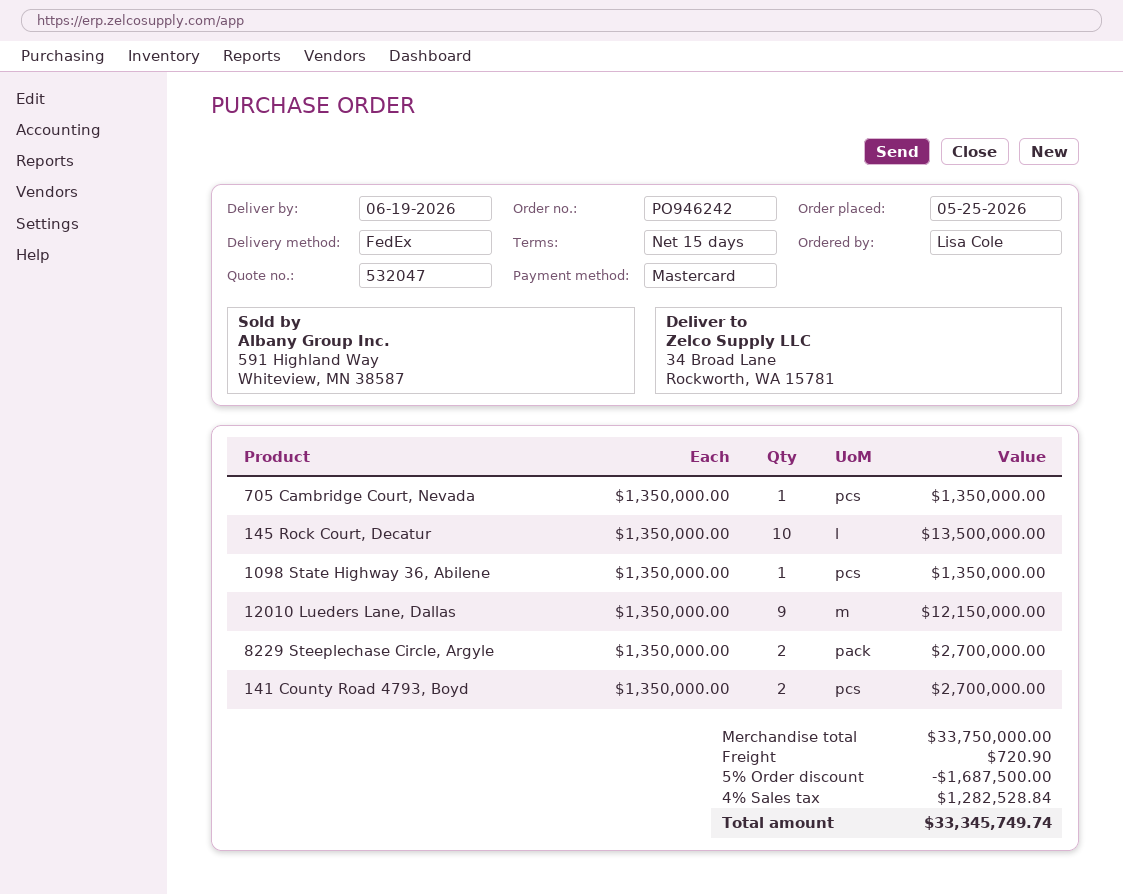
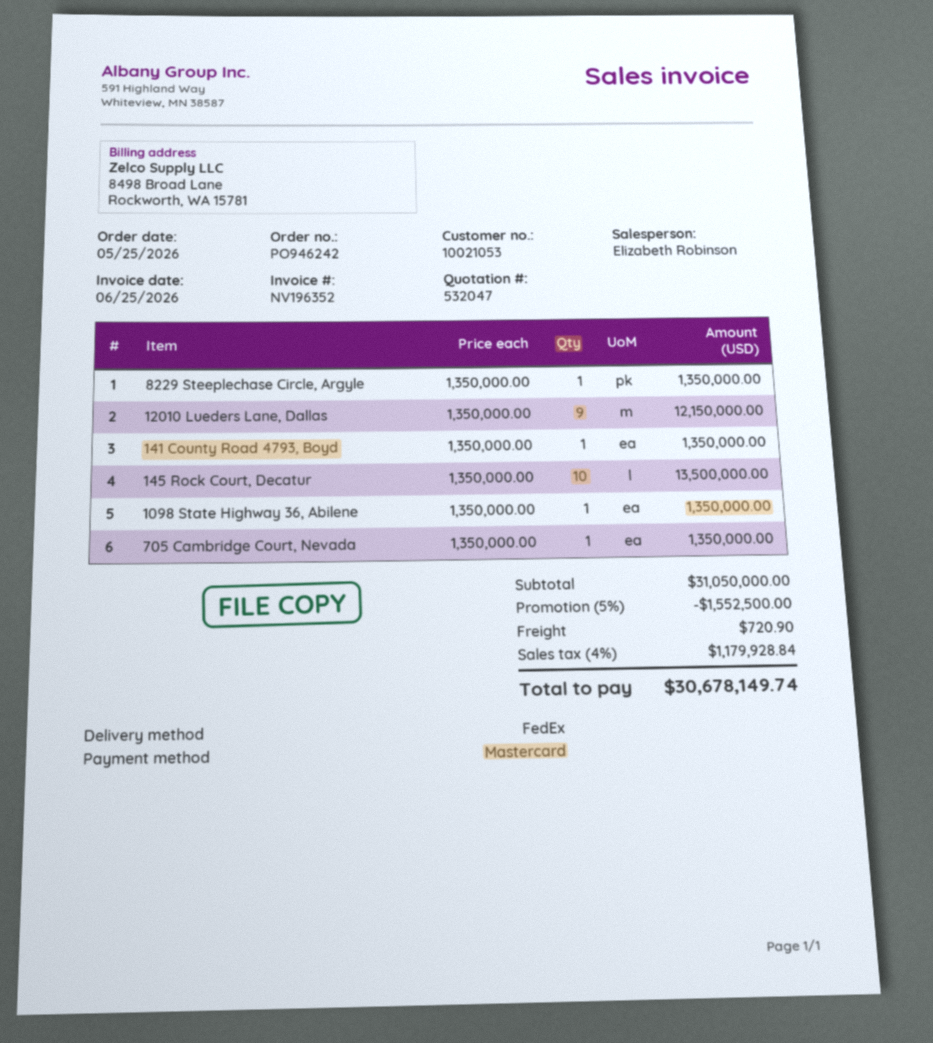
8229 Steeplechase Circle, Argyle: 2 x 1350000.00 = 2700000.00 -> 1 x 1350000.00 = 1350000.00
141 County Road 4793, Boyd: 2 x 1350000.00 = 2700000.00 -> 1 x 1350000.00 = 1350000.00
subtotal: 33750000.00 -> 31050000.00
discount: 5% = 1687500.00 -> 5% = 1552500.00
tax: 4% = 1282528.84 -> 4% = 1179928.84
total: 33345749.74 -> 30678149.74

